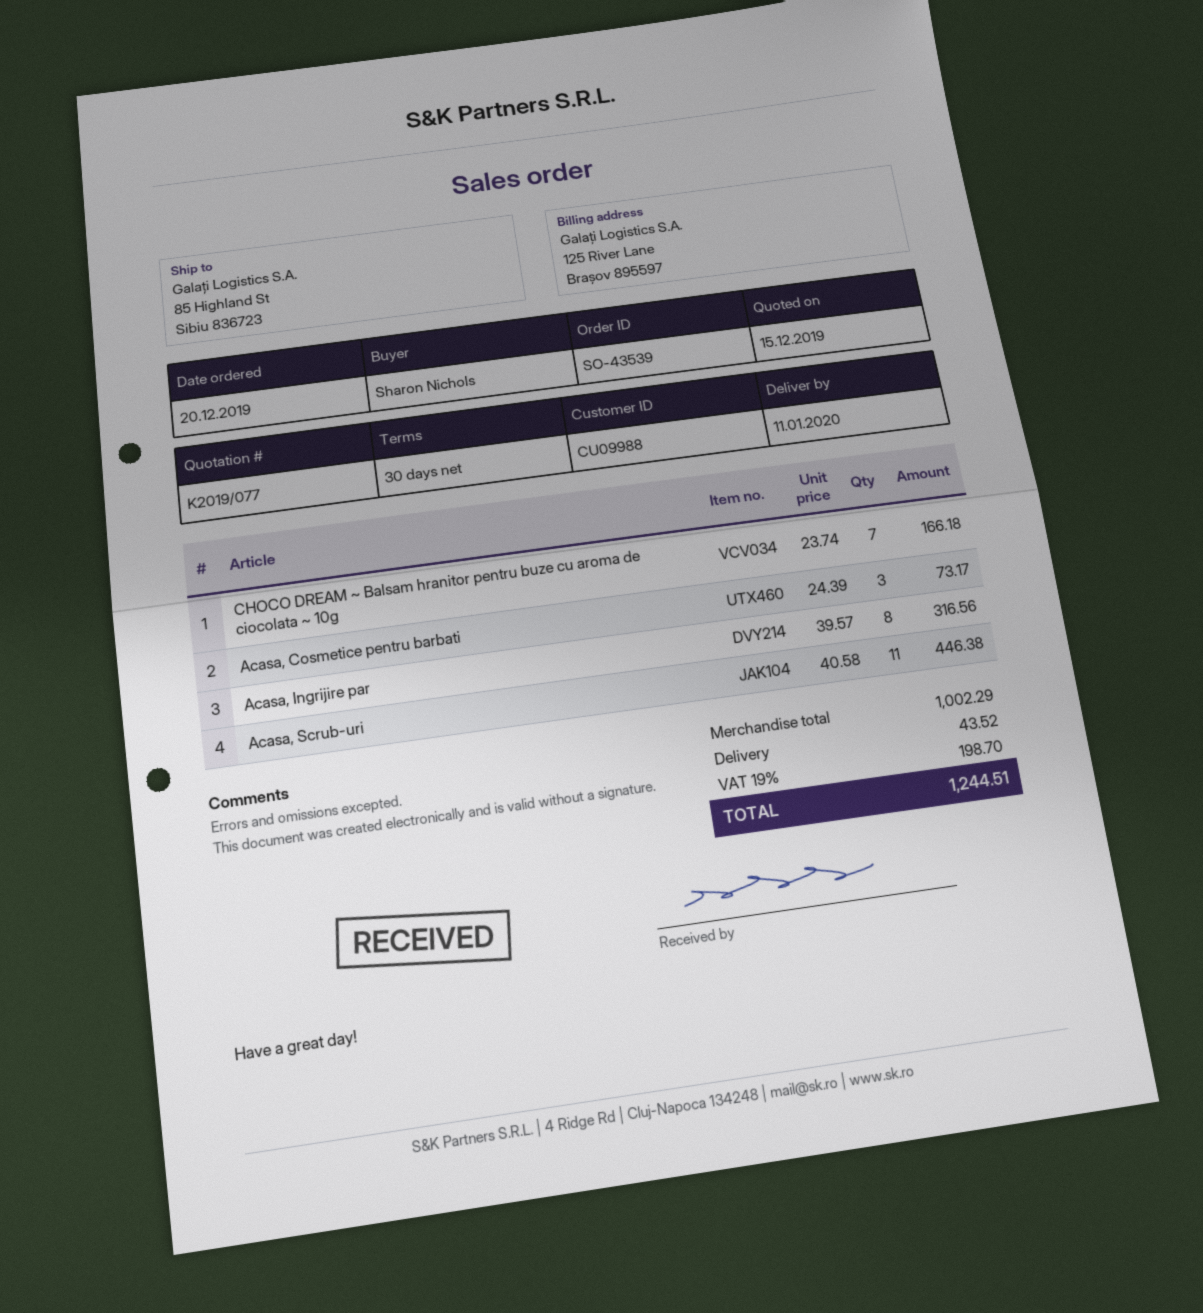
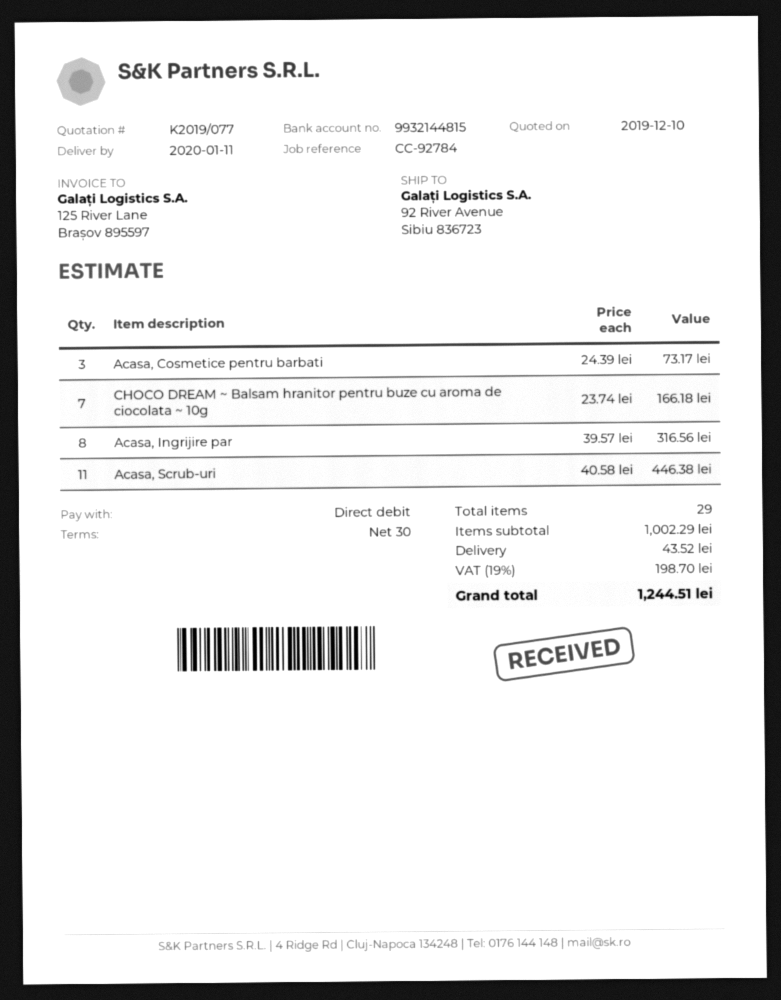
quote date: 2019-12-15 -> 2019-12-10
ship to: 85 Highland St, Sibiu 836723 -> 92 River Avenue, Sibiu 836723

